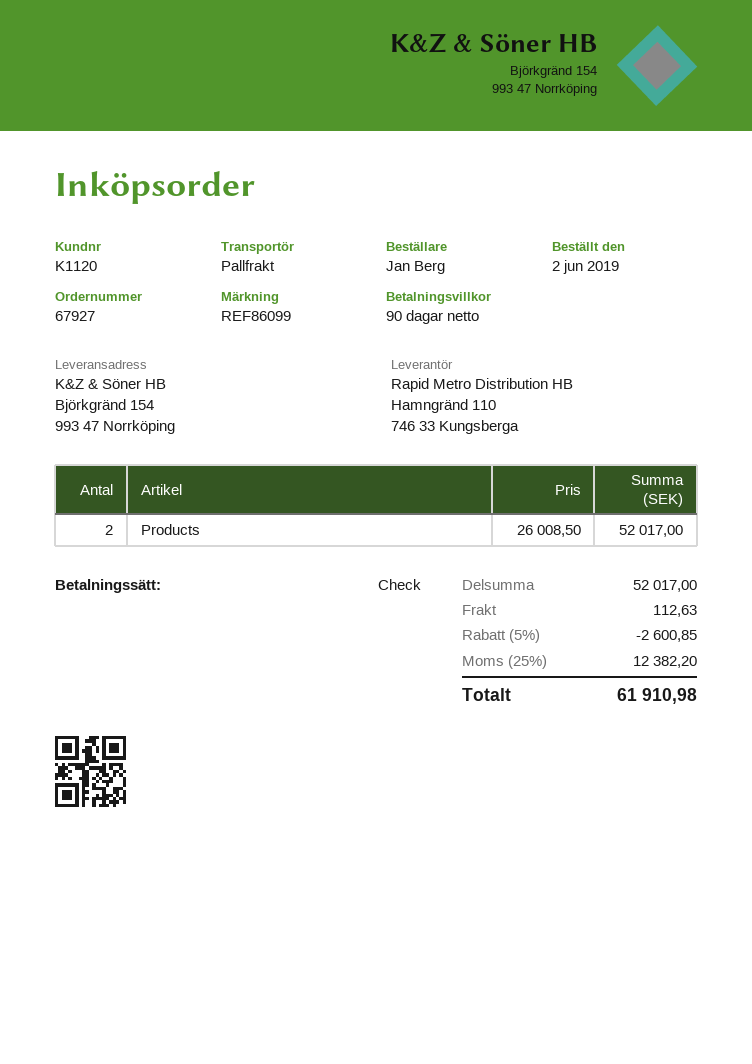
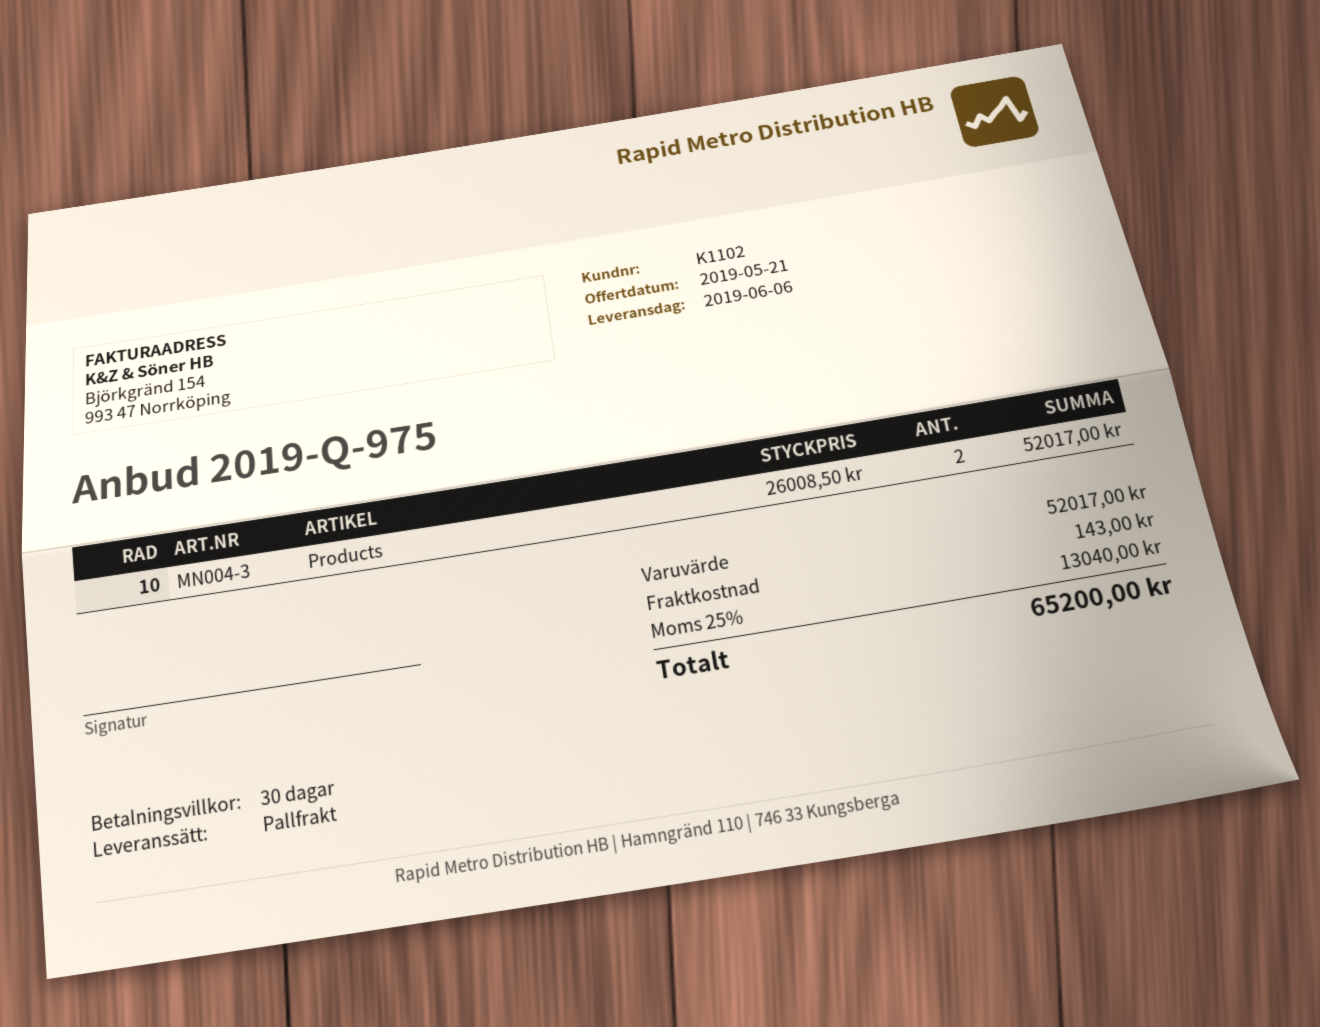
payment terms: 90 days -> 30 days
customer number: K1120 -> K1102
discount: 5% = 2600.85 -> none
shipping: 112.63 -> 143.00
tax: 25% = 12382.20 -> 25% = 13040.00
total: 61910.98 -> 65200.00

